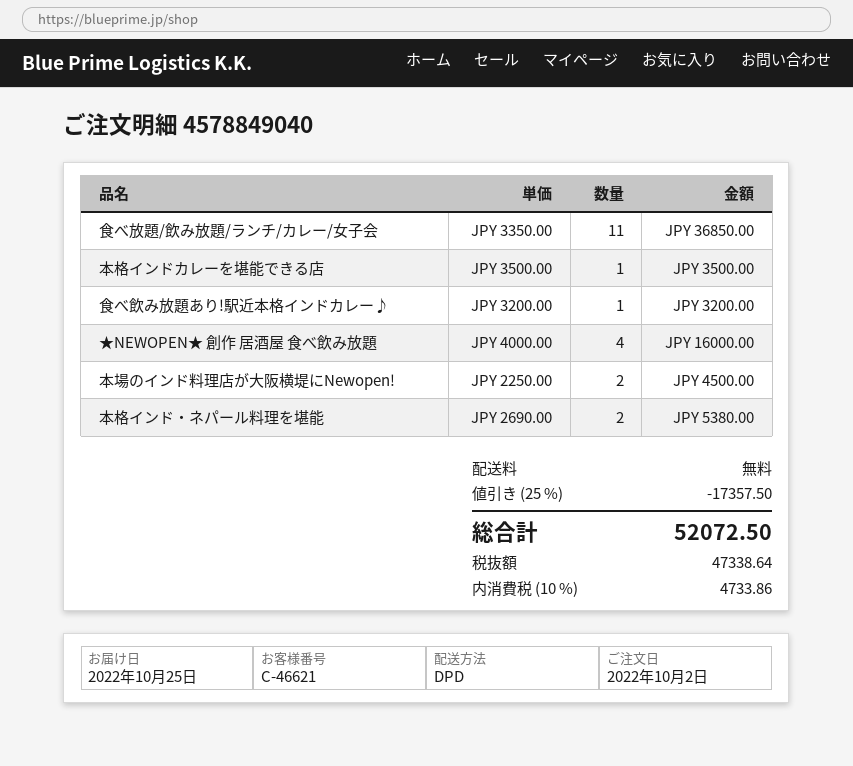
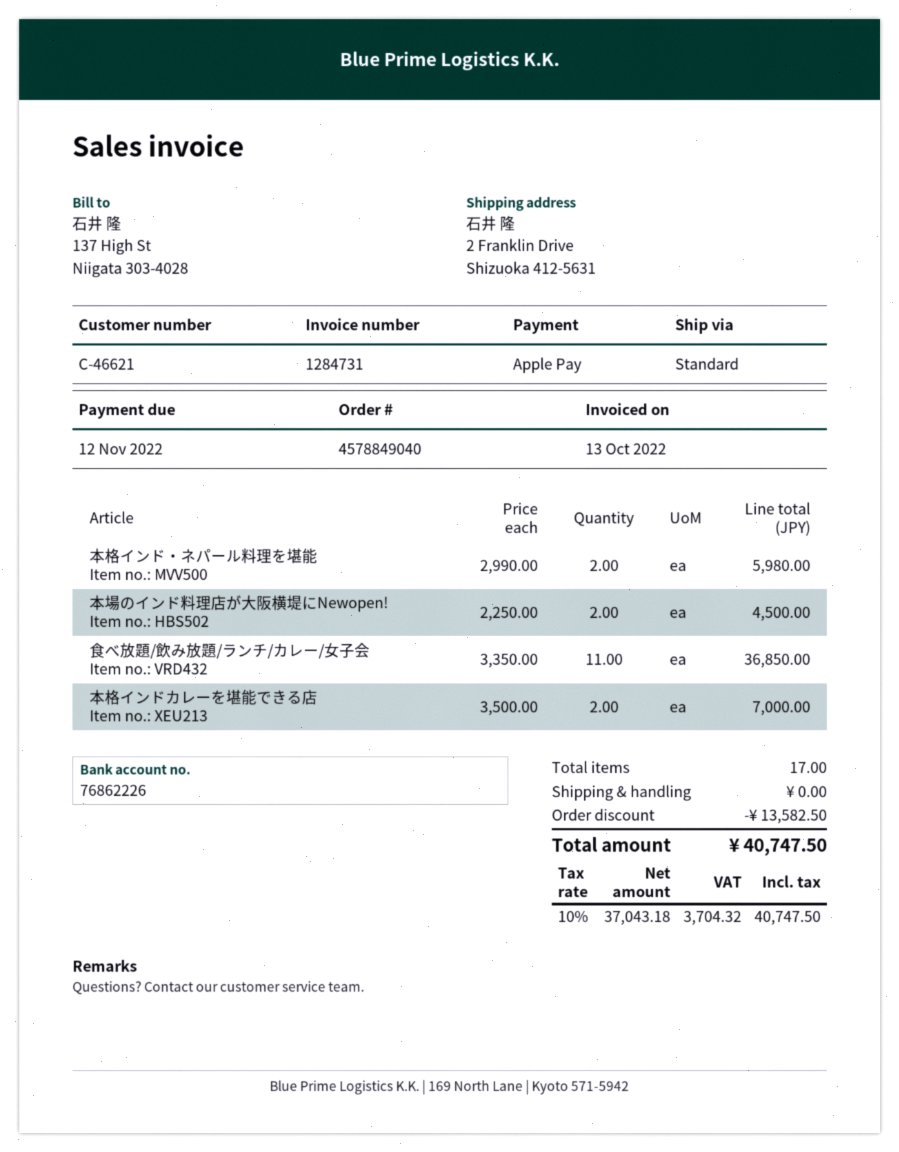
shipping method: DPD -> standard
本格インドカレーを堪能できる店: 1 x 3500.00 = 3500.00 -> 2 x 3500.00 = 7000.00
食べ飲み放題あり!駅近本格インドカレー♪: 1 x 3200.00 = 3200.00 -> none
★NEWOPEN★ 創作 居酒屋 食べ飲み放題: 4 x 4000.00 = 16000.00 -> none
本格インド・ネパール料理を堪能: 2 x 2690.00 = 5380.00 -> 2 x 2990.00 = 5980.00
discount: 17357.50 -> 13582.50
net: 47338.64 -> 37043.18
tax: 10% = 4733.86 -> 10% = 3704.32
total: 52072.50 -> 40747.50

